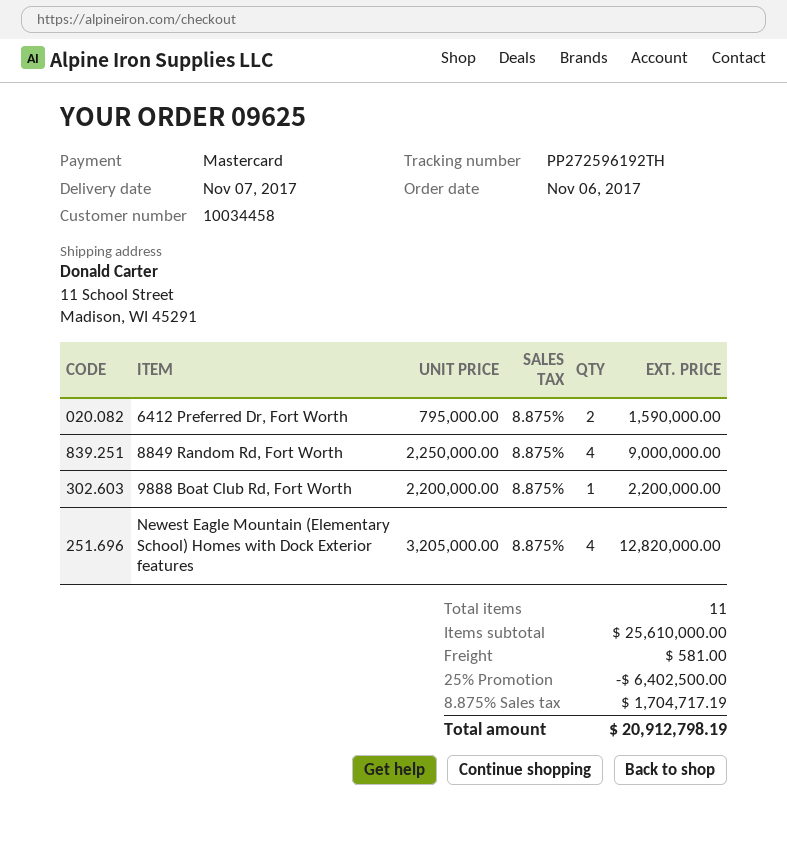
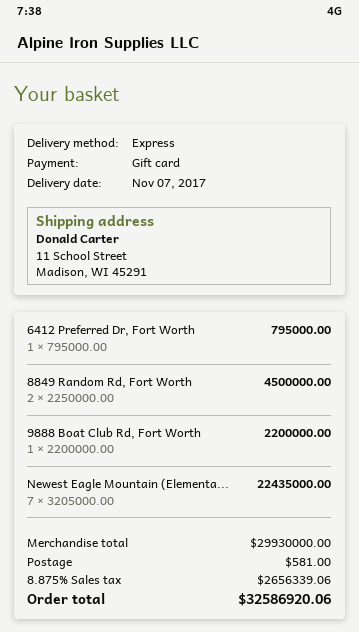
payment method: Mastercard -> gift card
6412 Preferred Dr, Fort Worth: 2 x 795000.00 = 1590000.00 -> 1 x 795000.00 = 795000.00
8849 Random Rd, Fort Worth: 4 x 2250000.00 = 9000000.00 -> 2 x 2250000.00 = 4500000.00
Newest Eagle Mountain (Elementary School) Homes with Dock Exterior features: 4 x 3205000.00 = 12820000.00 -> 7 x 3205000.00 = 22435000.00
subtotal: 25610000.00 -> 29930000.00
discount: 25% = 6402500.00 -> none
tax: 8.875% = 1704717.19 -> 8.875% = 2656339.06
total: 20912798.19 -> 32586920.06

